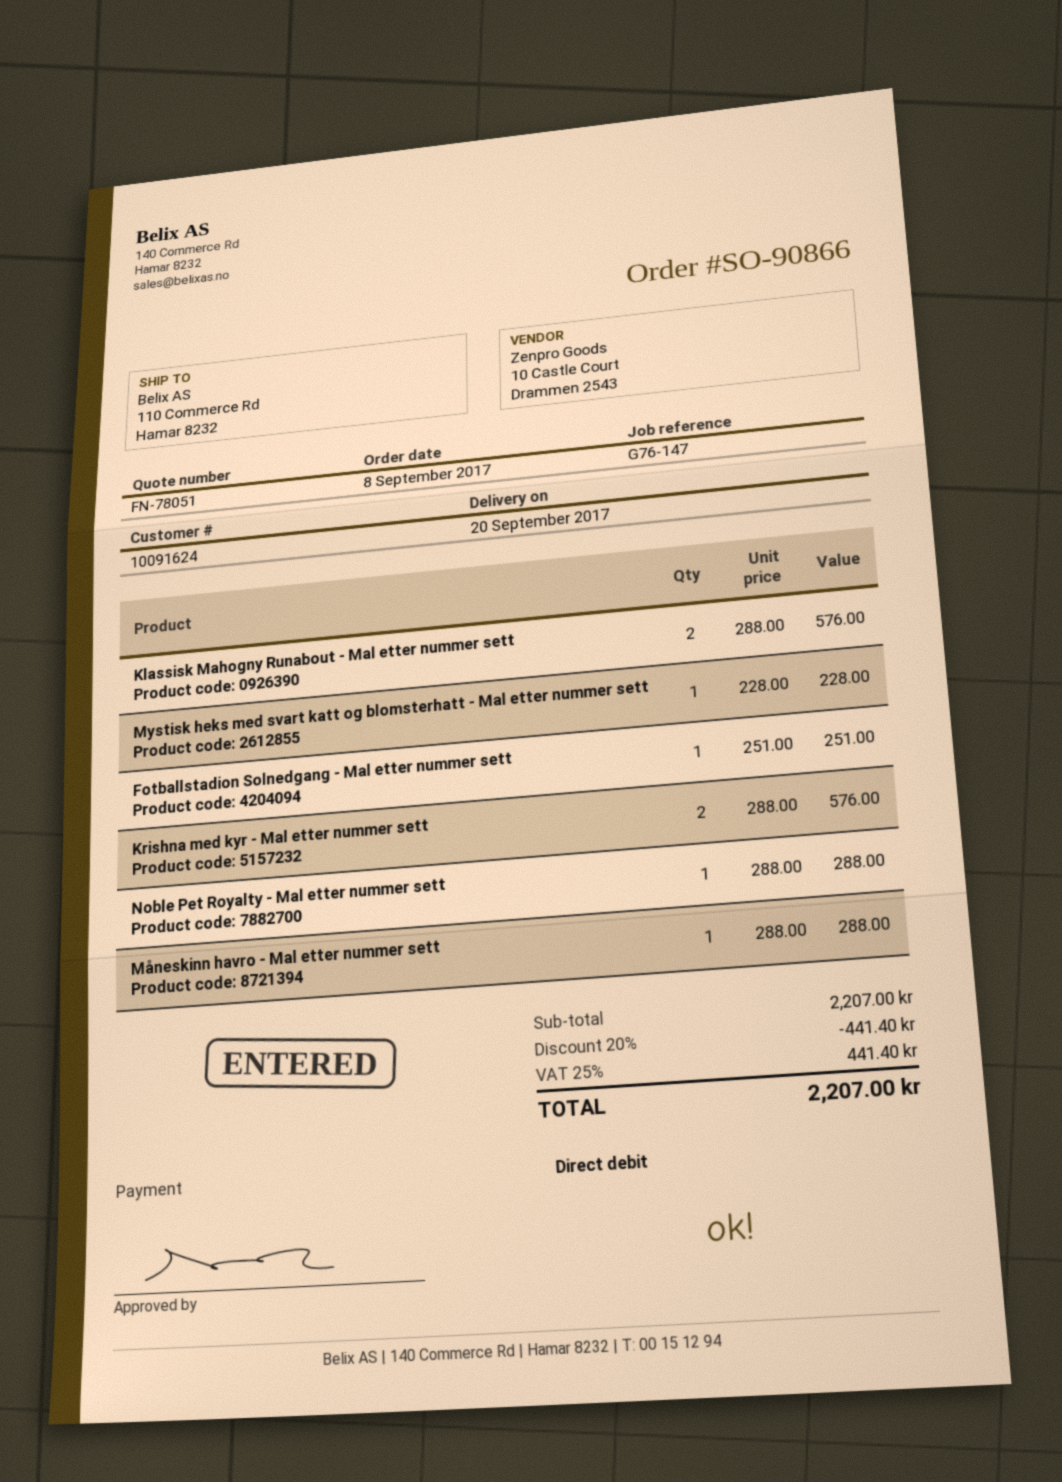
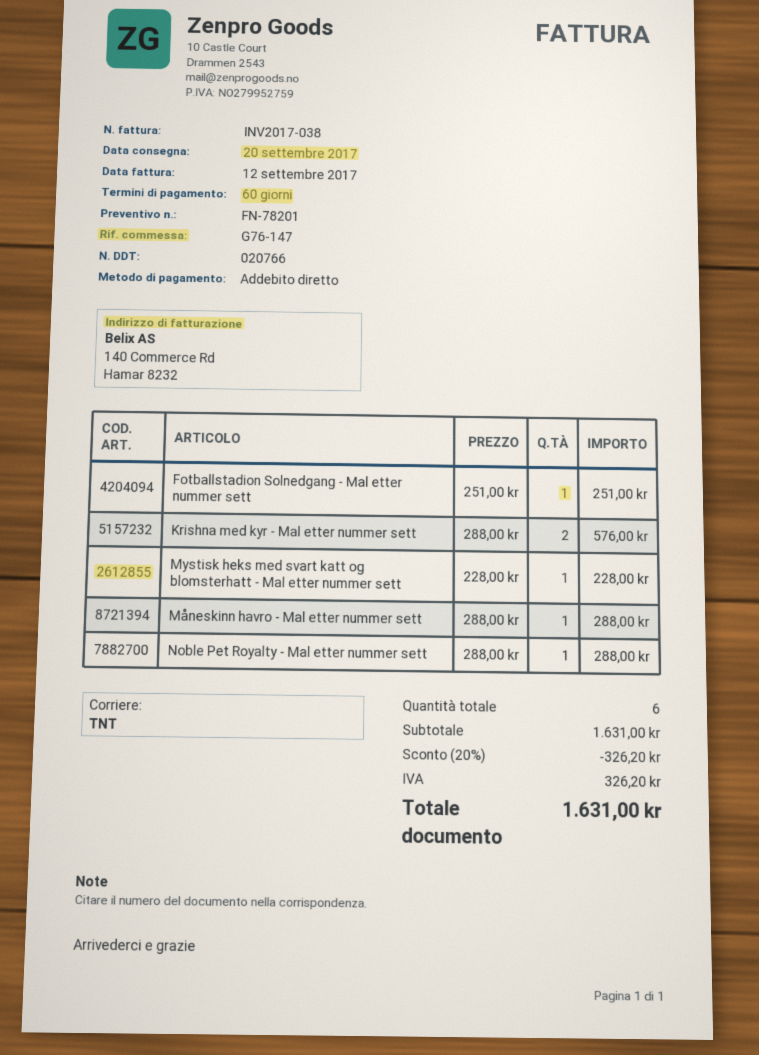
quote number: FN-78051 -> FN-78201
Klassisk Mahogny Runabout - Mal etter nummer sett: 2 x 288.00 = 576.00 -> none
subtotal: 2207.00 -> 1631.00
discount: 20% = 441.40 -> 20% = 326.20
tax: 441.40 -> 326.20
total: 2207.00 -> 1631.00

